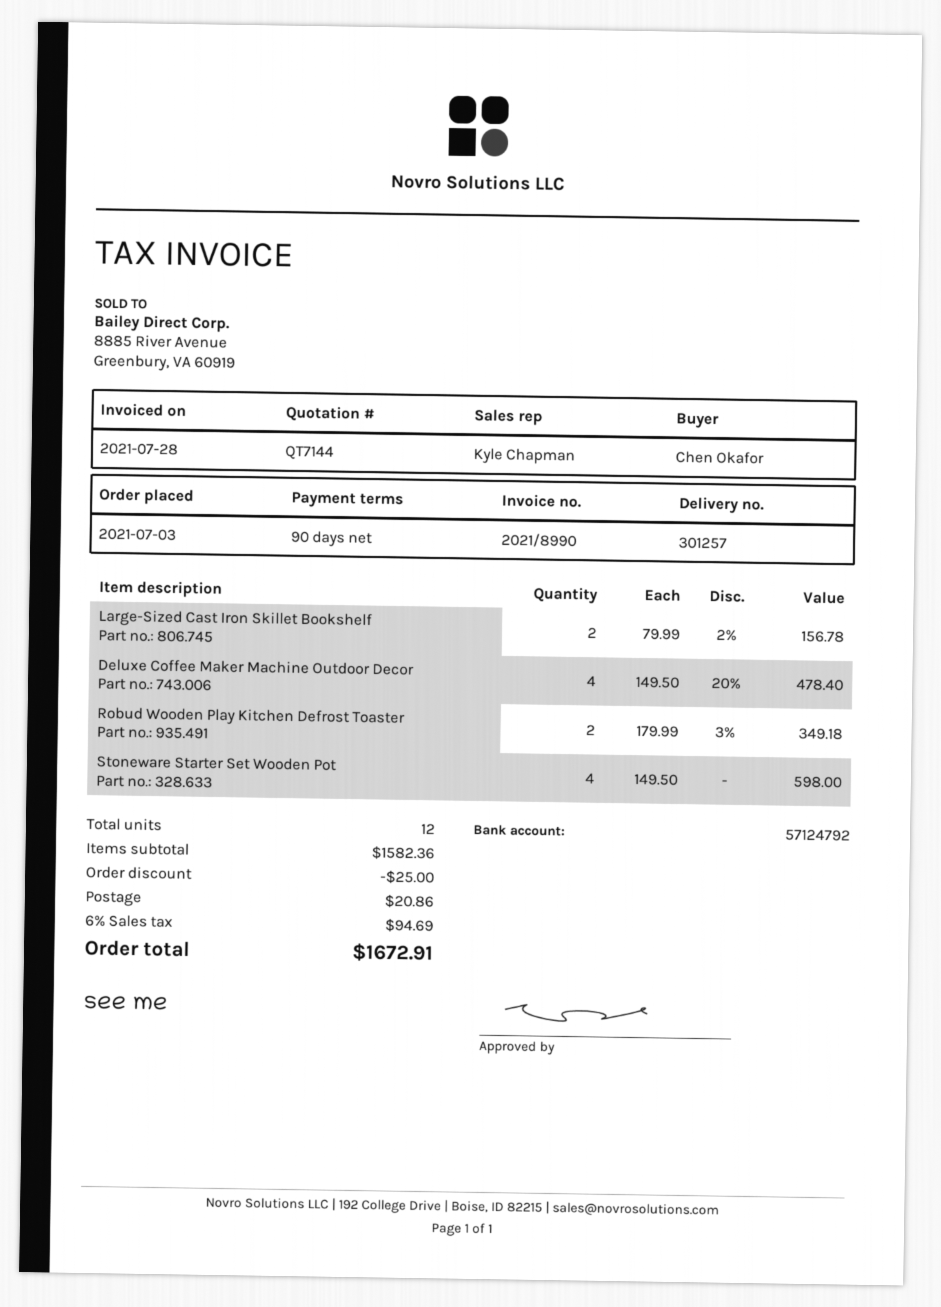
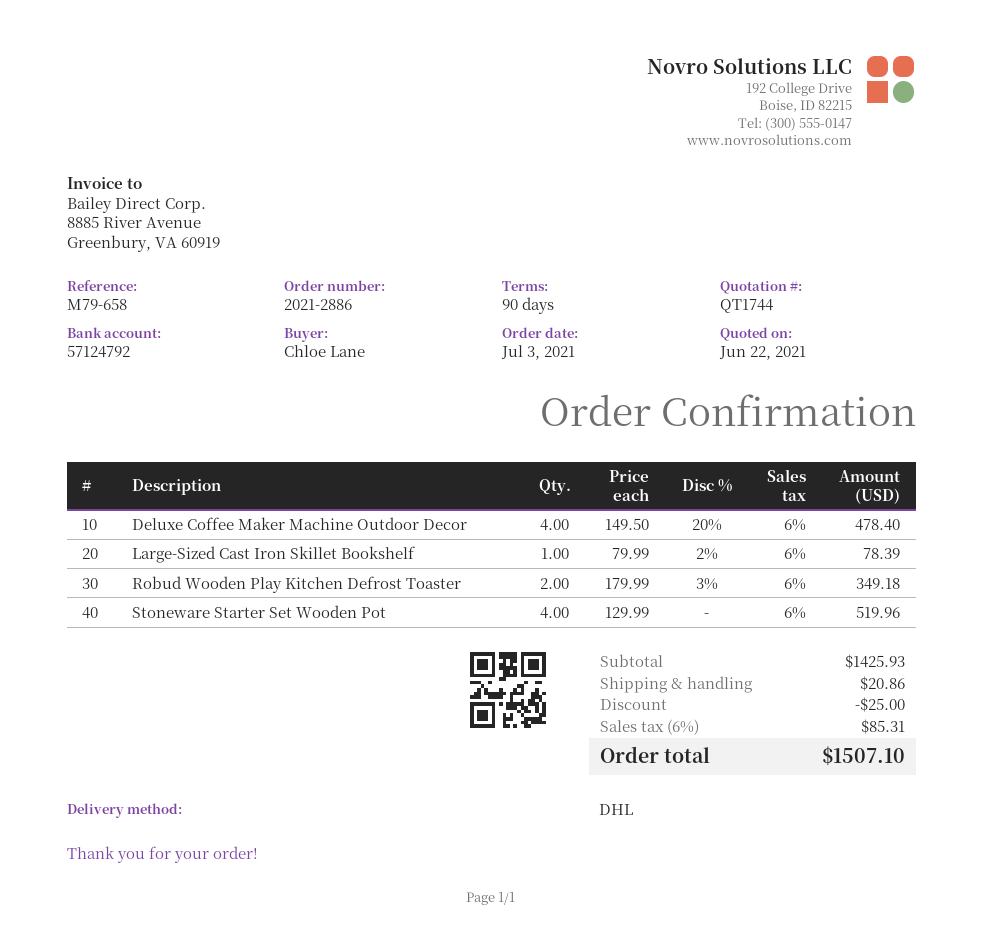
quote number: QT7144 -> QT1744
ordered by: Chen Okafor -> Chloe Lane
Large-Sized Cast Iron Skillet Bookshelf: 2 x 79.99 - 2% = 156.78 -> 1 x 79.99 - 2% = 78.39
Stoneware Starter Set Wooden Pot: 4 x 149.50 = 598.00 -> 4 x 129.99 = 519.96
subtotal: 1582.36 -> 1425.93
tax: 6% = 94.69 -> 6% = 85.31
total: 1672.91 -> 1507.10

